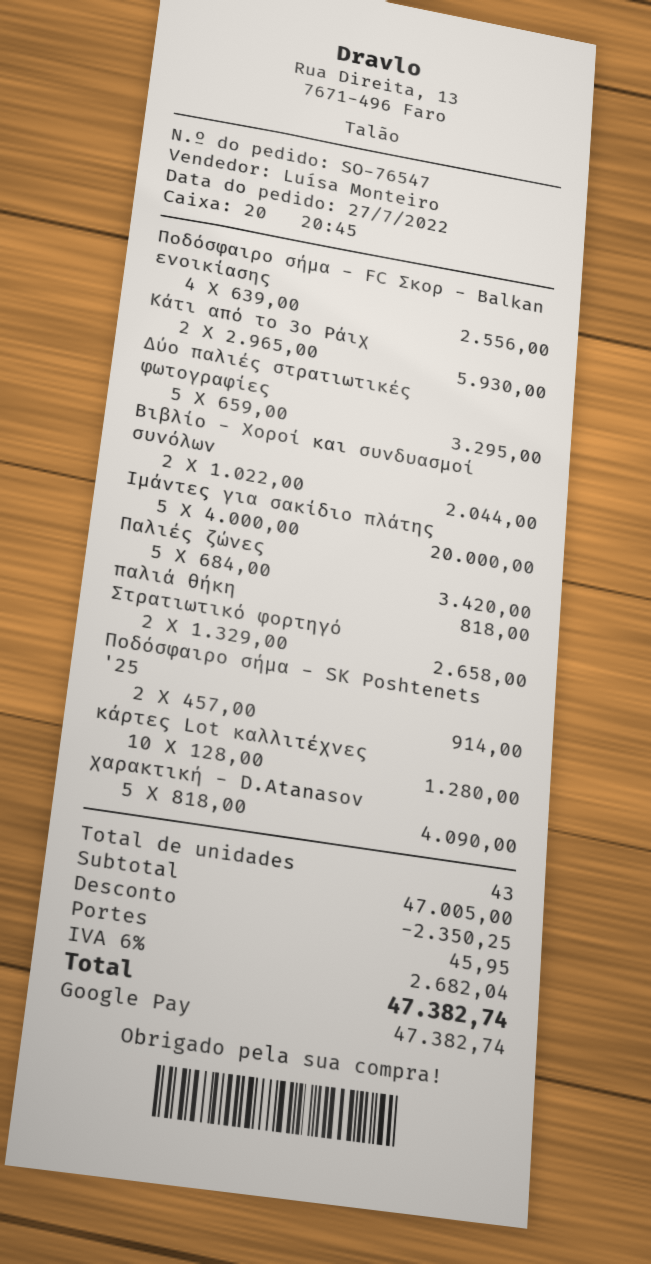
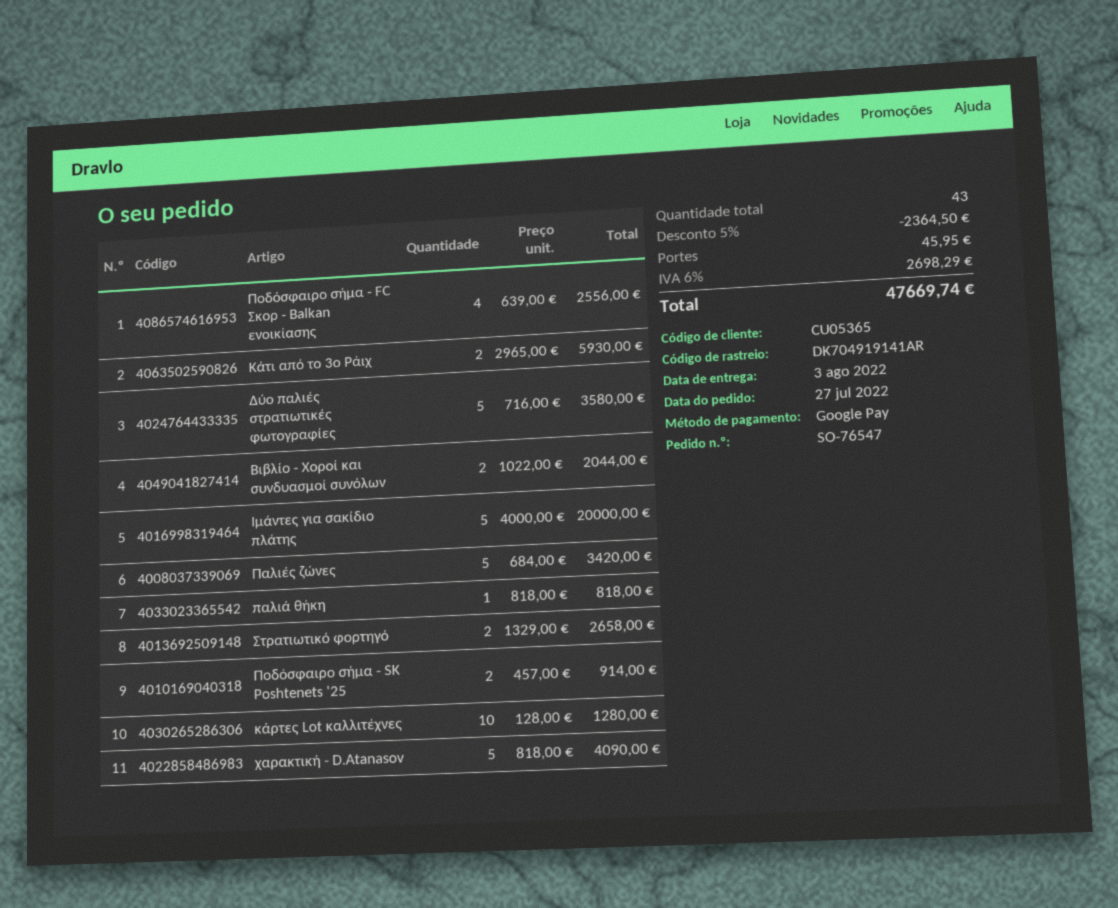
Δύο παλιές στρατιωτικές φωτογραφίες: 5 x 659.00 = 3295.00 -> 5 x 716.00 = 3580.00
discount: 2350.25 -> 2364.50
tax: 6% = 2682.04 -> 6% = 2698.29
total: 47382.74 -> 47669.74

